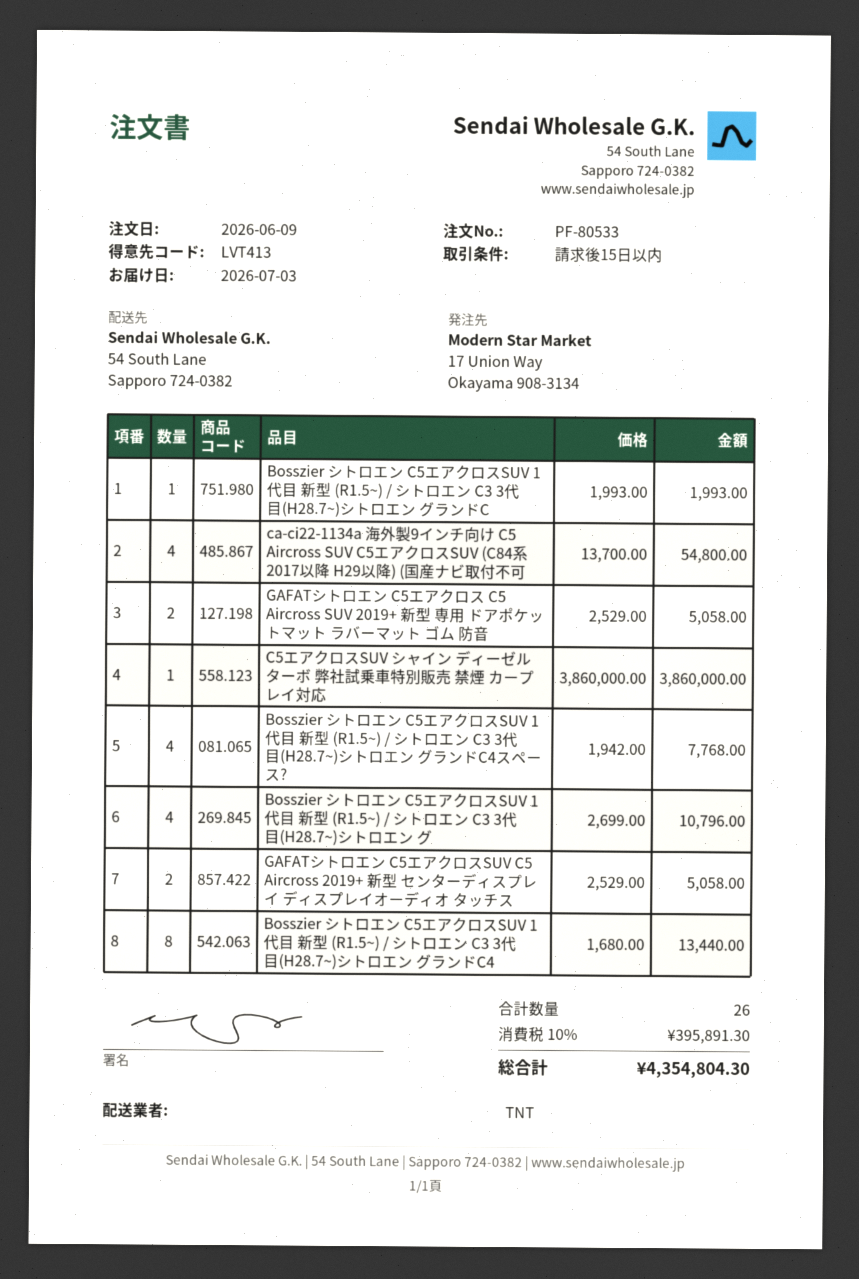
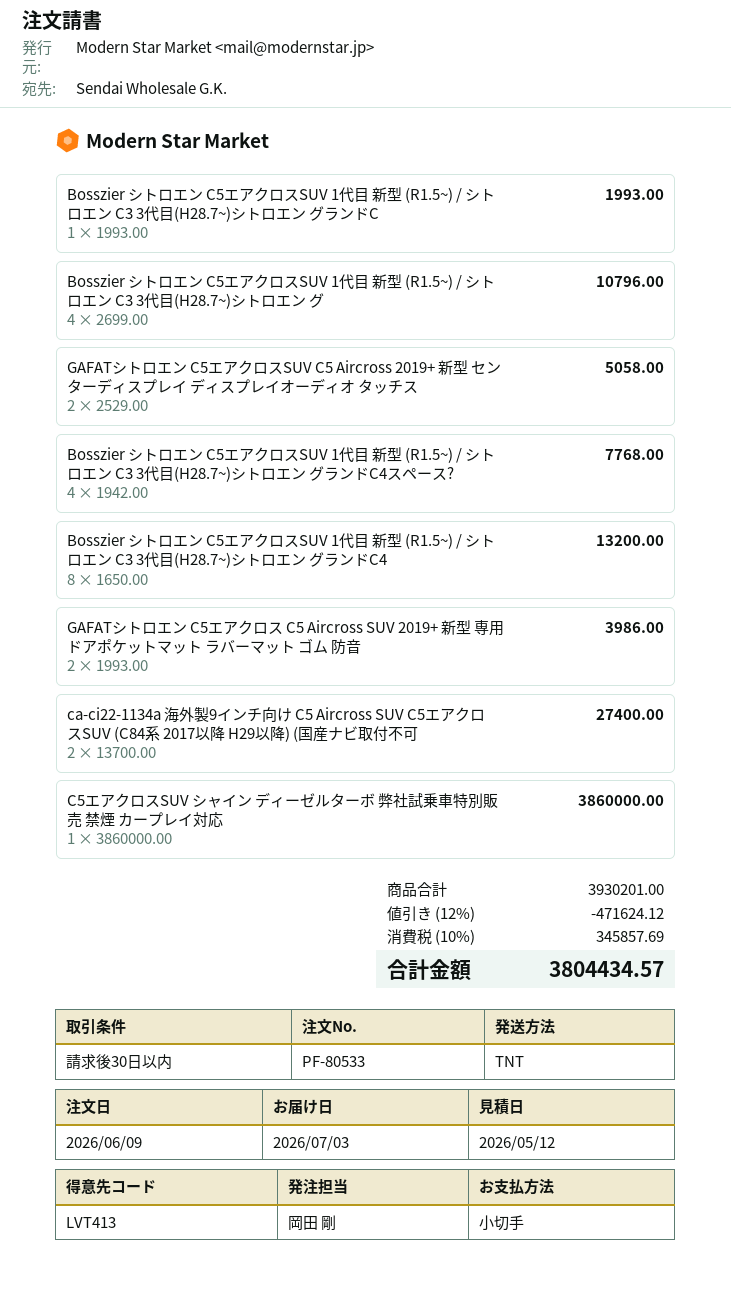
payment terms: 15 days -> 30 days
ca-ci22-1134a 海外製9インチ向け C5 Aircross SUV C5エアクロスSUV (C84系 2017以降 H29以降) (国産ナビ取付不可: 4 x 13700.00 = 54800.00 -> 2 x 13700.00 = 27400.00
GAFATシトロエン C5エアクロス C5 Aircross SUV 2019+ 新型 専用 ドアポケットマット ラバーマット ゴム 防音: 2 x 2529.00 = 5058.00 -> 2 x 1993.00 = 3986.00
Bosszier シトロエン C5エアクロスSUV 1代目 新型 (R1.5~) / シトロエン C3 3代目(H28.7~)シトロエン グランドC4: 8 x 1680.00 = 13440.00 -> 8 x 1650.00 = 13200.00
discount: none -> 12% = 471624.12
tax: 10% = 395891.30 -> 10% = 345857.69
total: 4354804.30 -> 3804434.57

